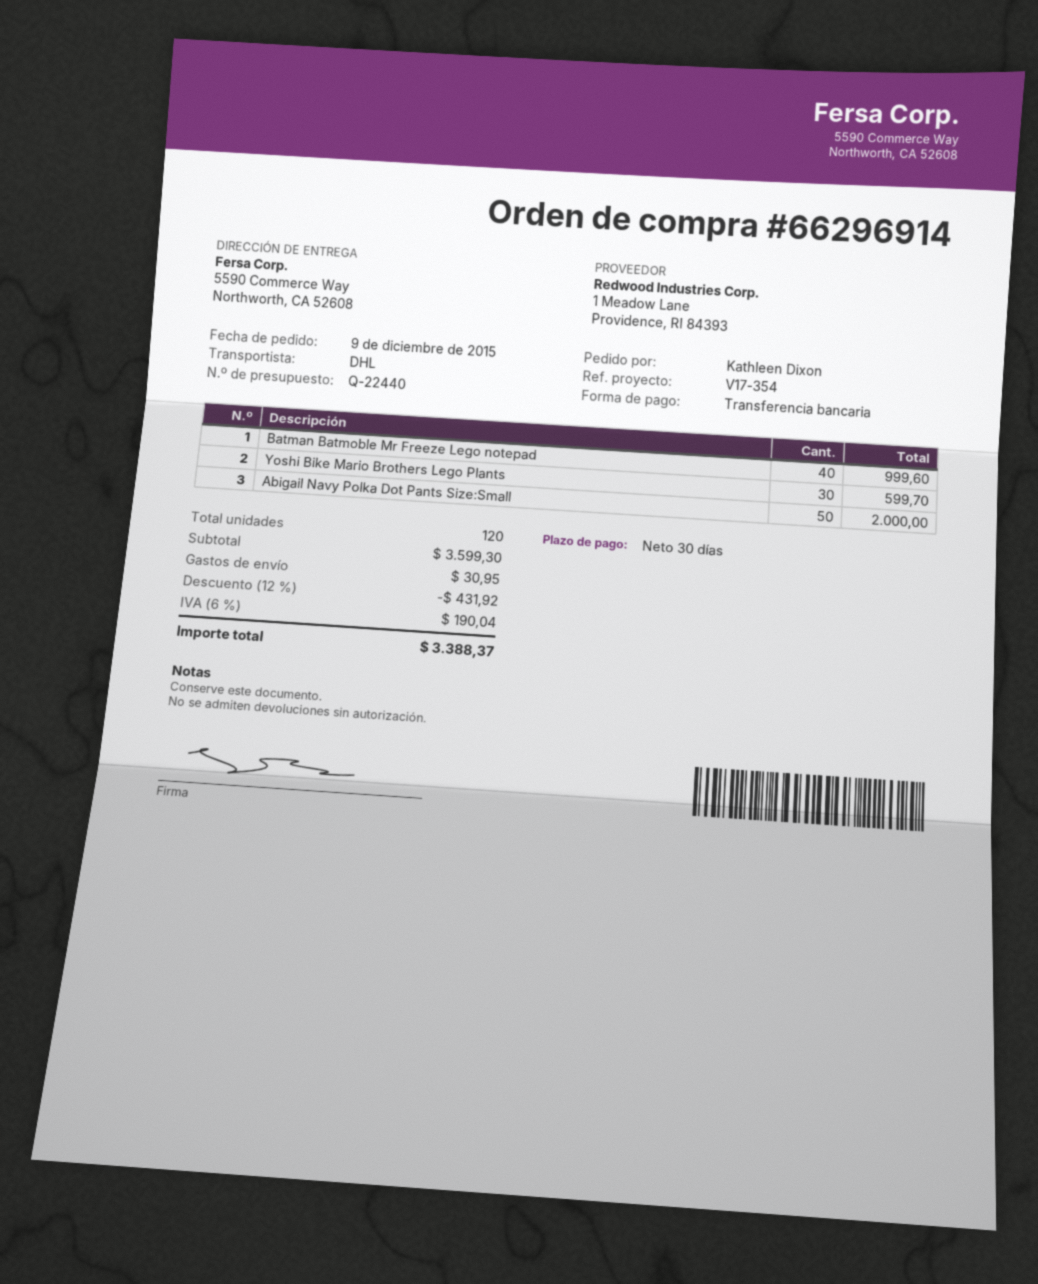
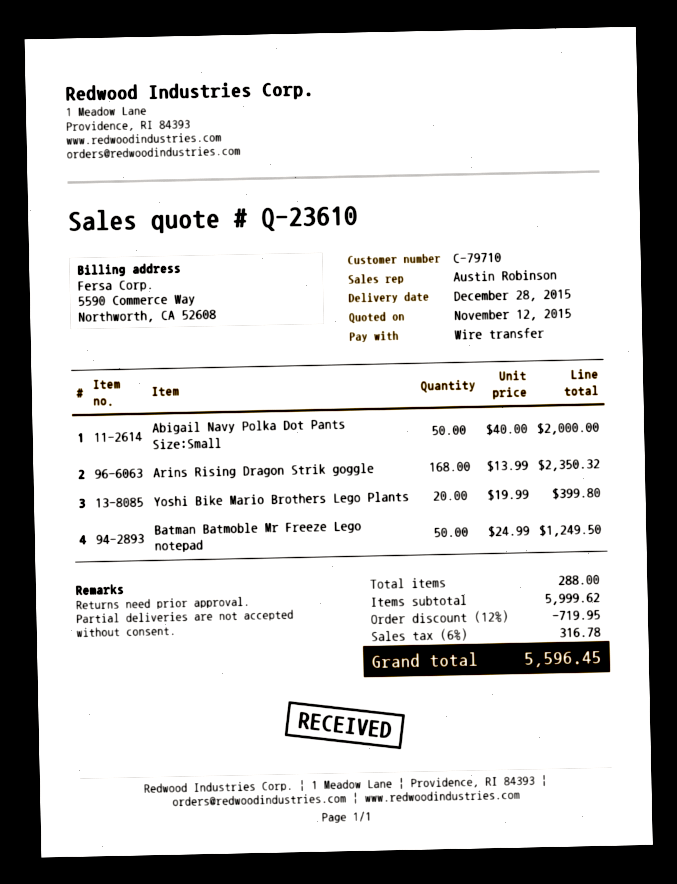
quote number: Q-22440 -> Q-23610
Batman Batmoble Mr Freeze Lego notepad: 40 for 999.60 -> 50 for 1249.50
Yoshi Bike Mario Brothers Lego Plants: 30 for 599.70 -> 20 for 399.80
Arins Rising Dragon Strik goggle: none -> 168 for 2350.32
total quantity: 120 -> 288
subtotal: 3599.30 -> 5999.62
discount: 12% = 431.92 -> 12% = 719.95
shipping: 30.95 -> none
tax: 6% = 190.04 -> 6% = 316.78
total: 3388.37 -> 5596.45

